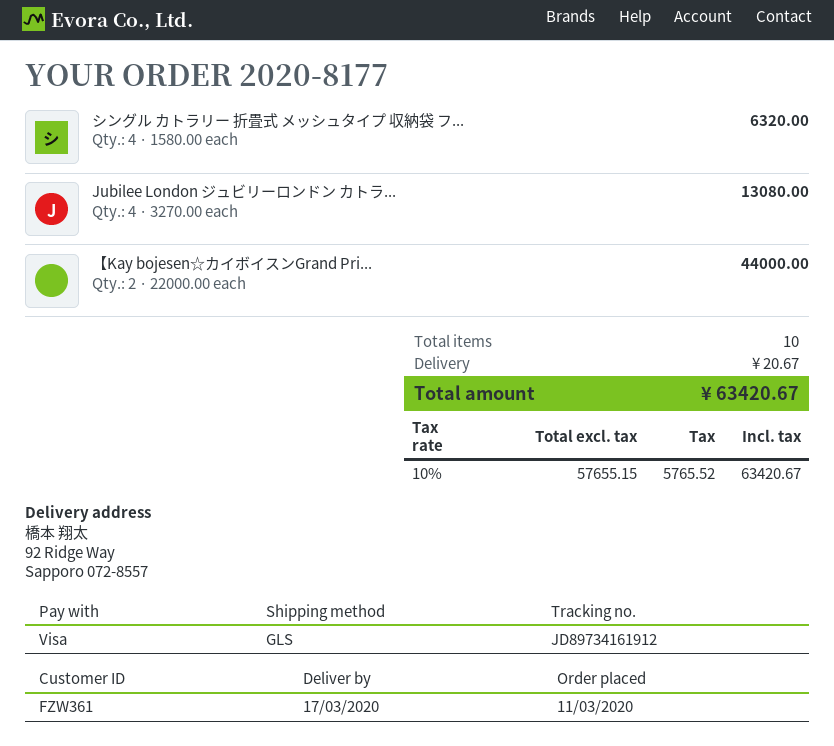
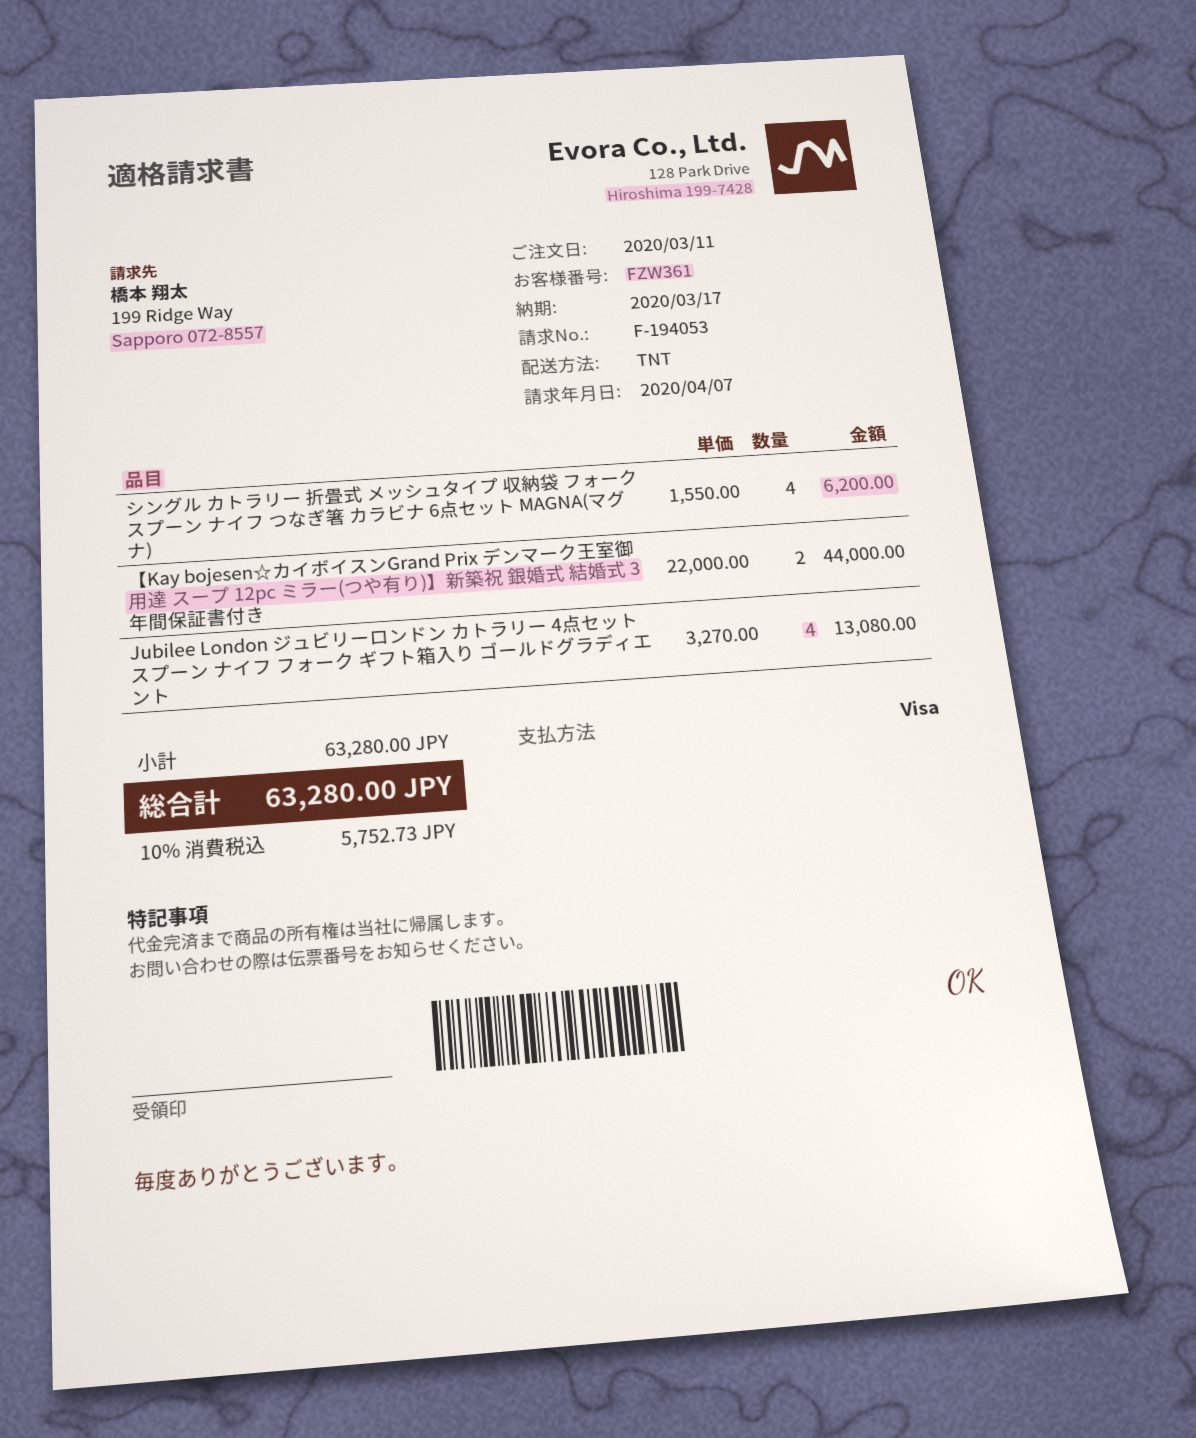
shipping method: GLS -> TNT
シングル カトラリー 折畳式 メッシュタイプ 収納袋 フ...: 4 x 1580.00 = 6320.00 -> 4 x 1550.00 = 6200.00
shipping: 20.67 -> none
tax: 10% = 5765.52 -> 10% = 5752.73
total: 63420.67 -> 63280.00

